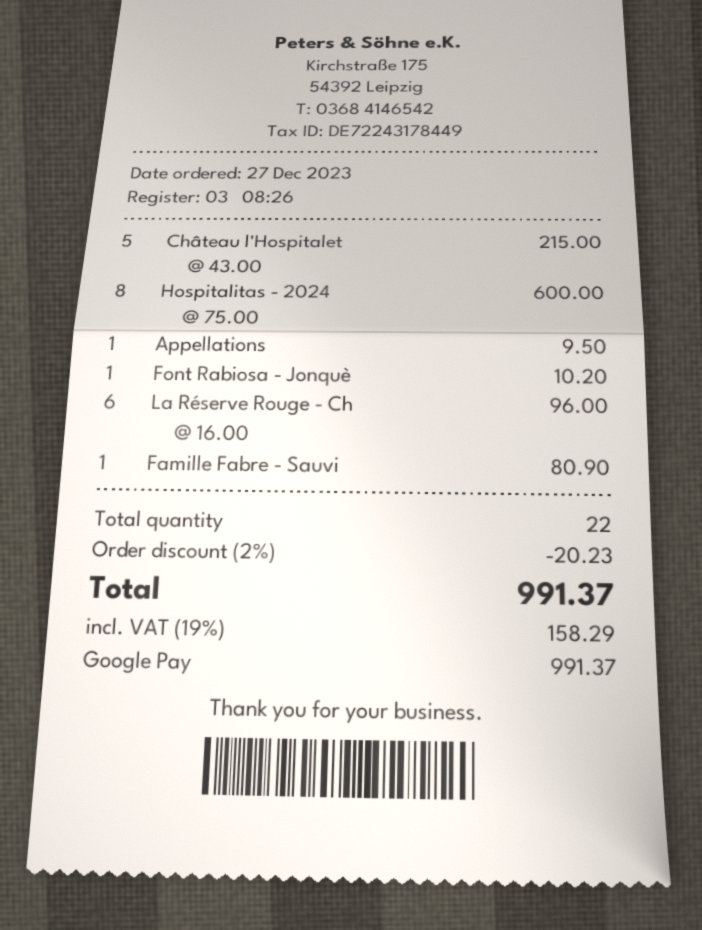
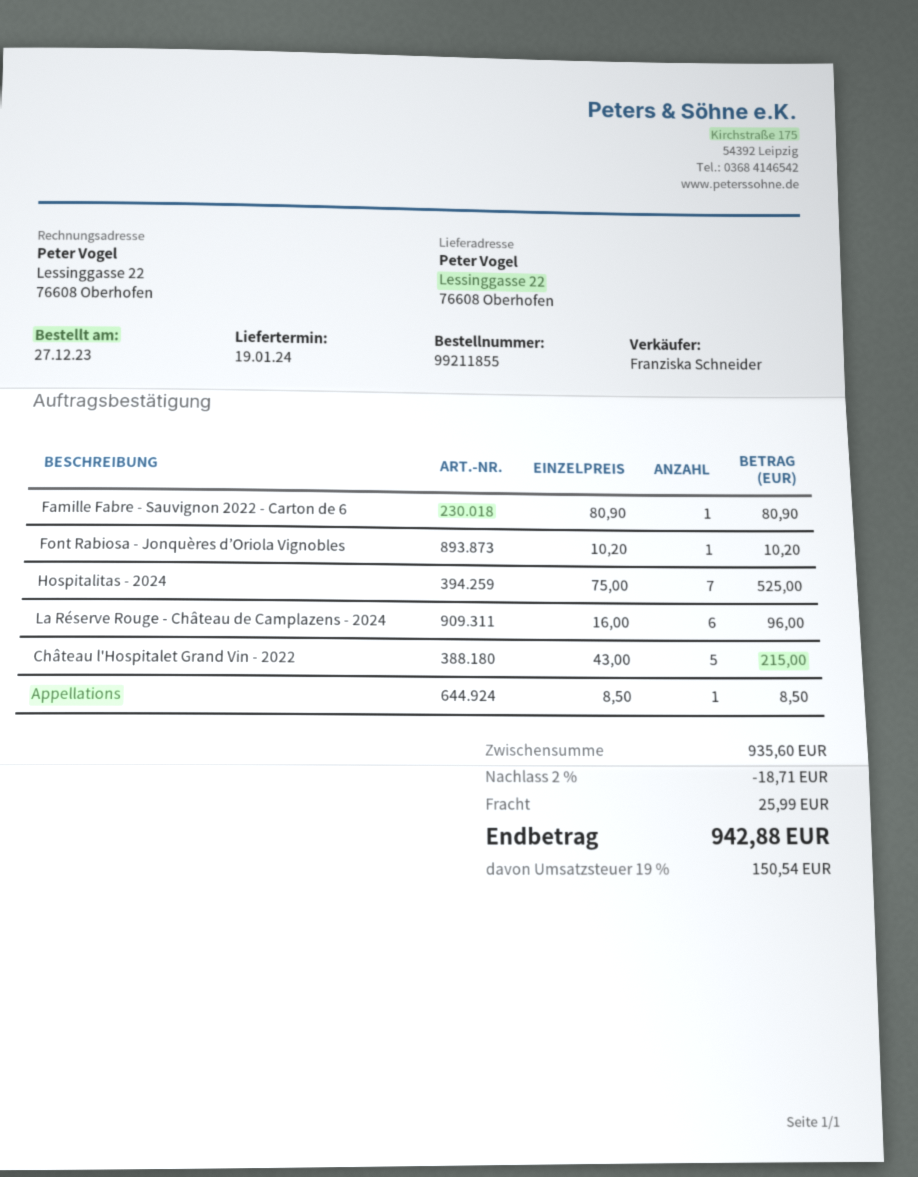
Hospitalitas - 2024: 8 x 75.00 = 600.00 -> 7 x 75.00 = 525.00
Appellations: 1 x 9.50 = 9.50 -> 1 x 8.50 = 8.50
discount: 2% = 20.23 -> 2% = 18.71
shipping: none -> 25.99
tax: 19% = 158.29 -> 19% = 150.54
total: 991.37 -> 942.88

